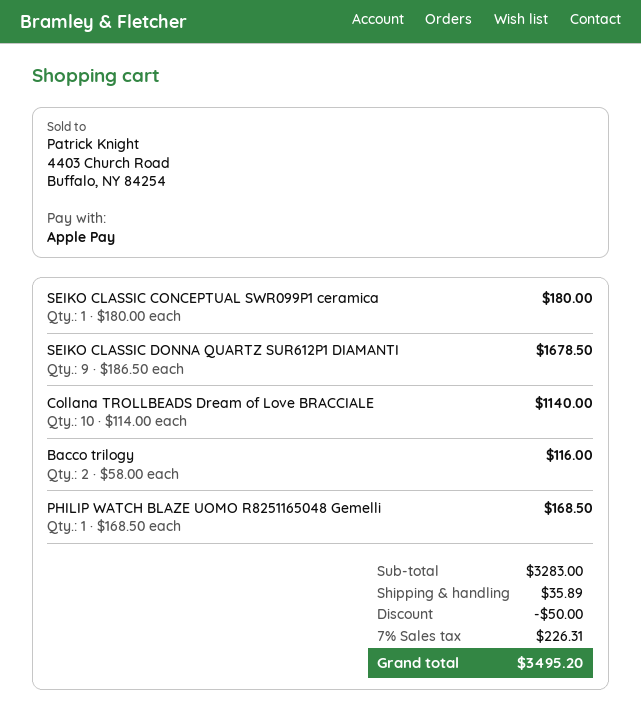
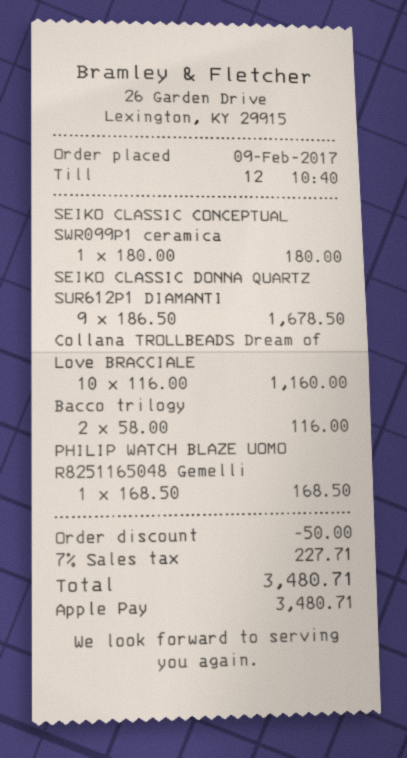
Collana TROLLBEADS Dream of Love BRACCIALE: 10 x 114.00 = 1140.00 -> 10 x 116.00 = 1160.00
shipping: 35.89 -> none
tax: 7% = 226.31 -> 7% = 227.71
total: 3495.20 -> 3480.71

